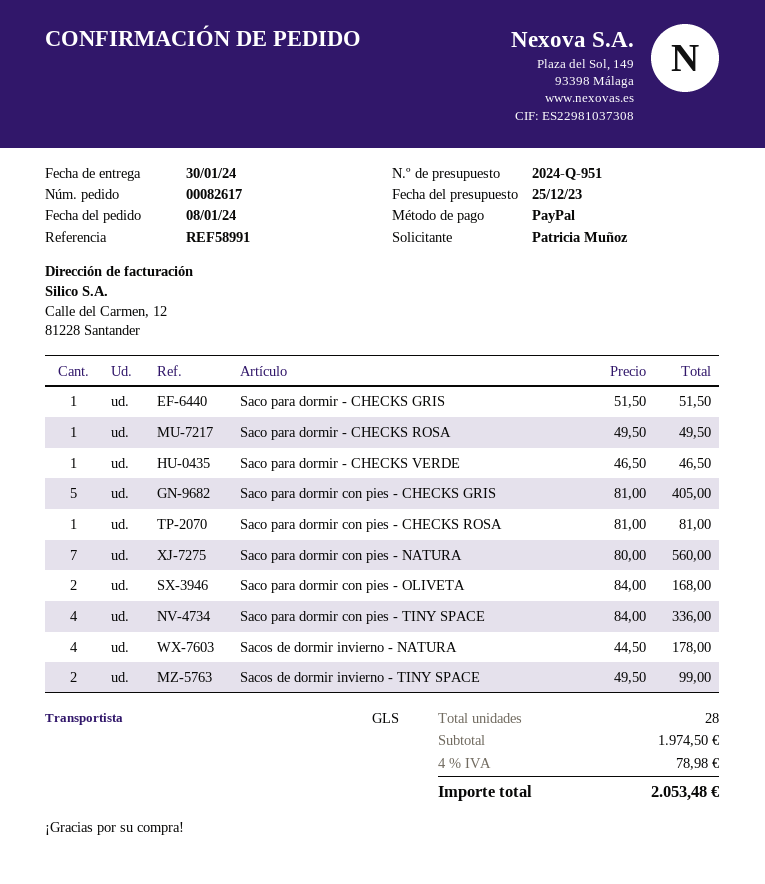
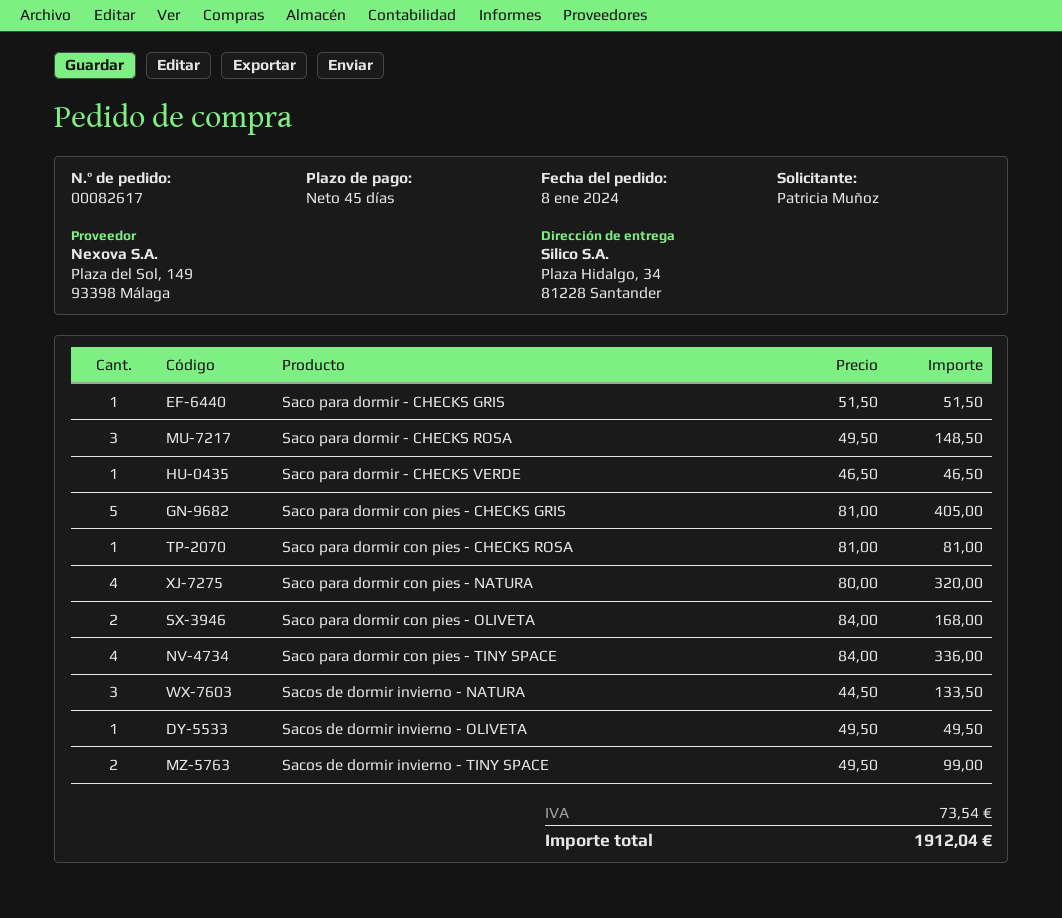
Saco para dormir - CHECKS ROSA: 1 x 49.50 = 49.50 -> 3 x 49.50 = 148.50
Saco para dormir con pies - NATURA: 7 x 80.00 = 560.00 -> 4 x 80.00 = 320.00
Sacos de dormir invierno - NATURA: 4 x 44.50 = 178.00 -> 3 x 44.50 = 133.50
Sacos de dormir invierno - OLIVETA: none -> 1 x 49.50 = 49.50
tax: 78.98 -> 73.54
total: 2053.48 -> 1912.04

